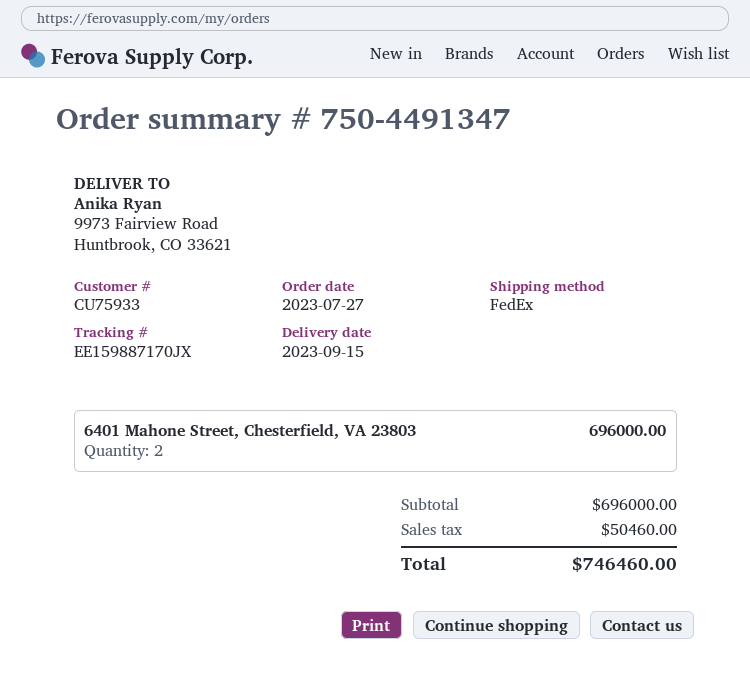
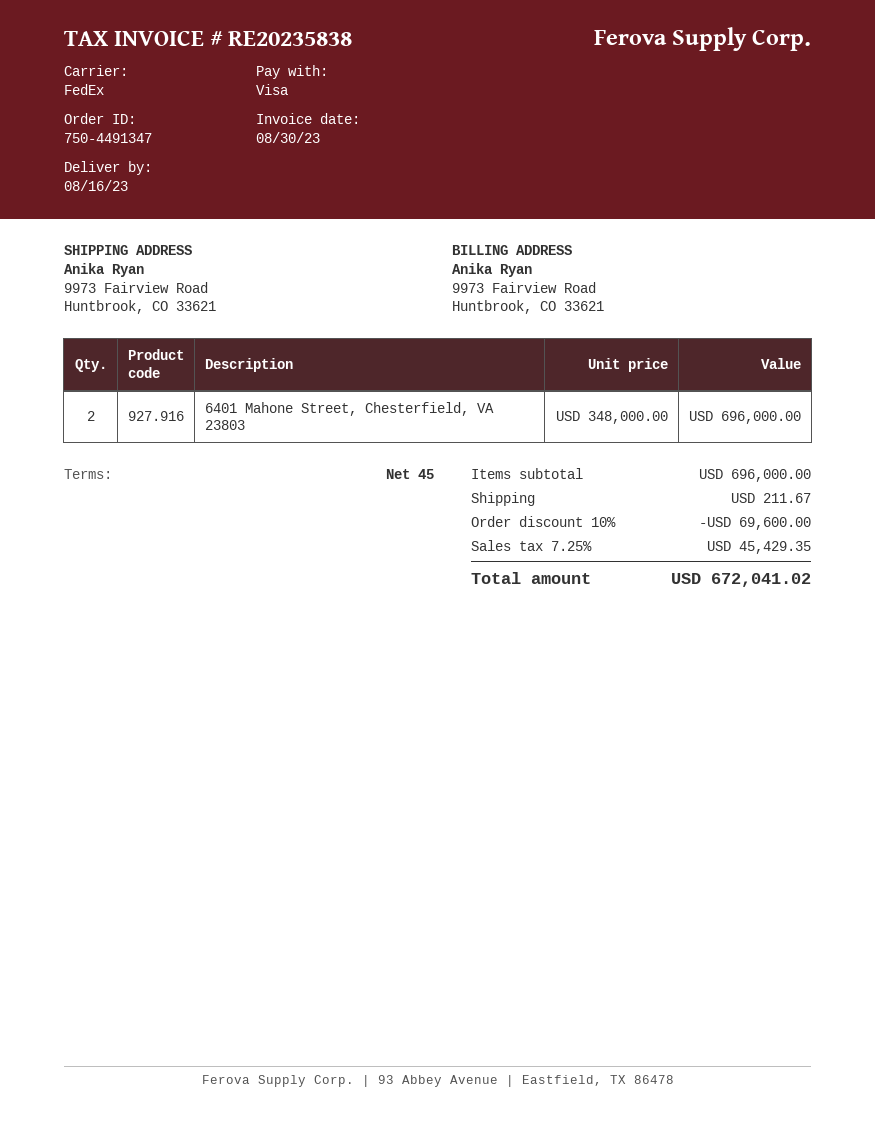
delivery date: 2023-09-15 -> 2023-08-16
discount: none -> 10% = 69600.00
shipping: none -> 211.67
tax: 50460.00 -> 45429.35
total: 746460.00 -> 672041.02

